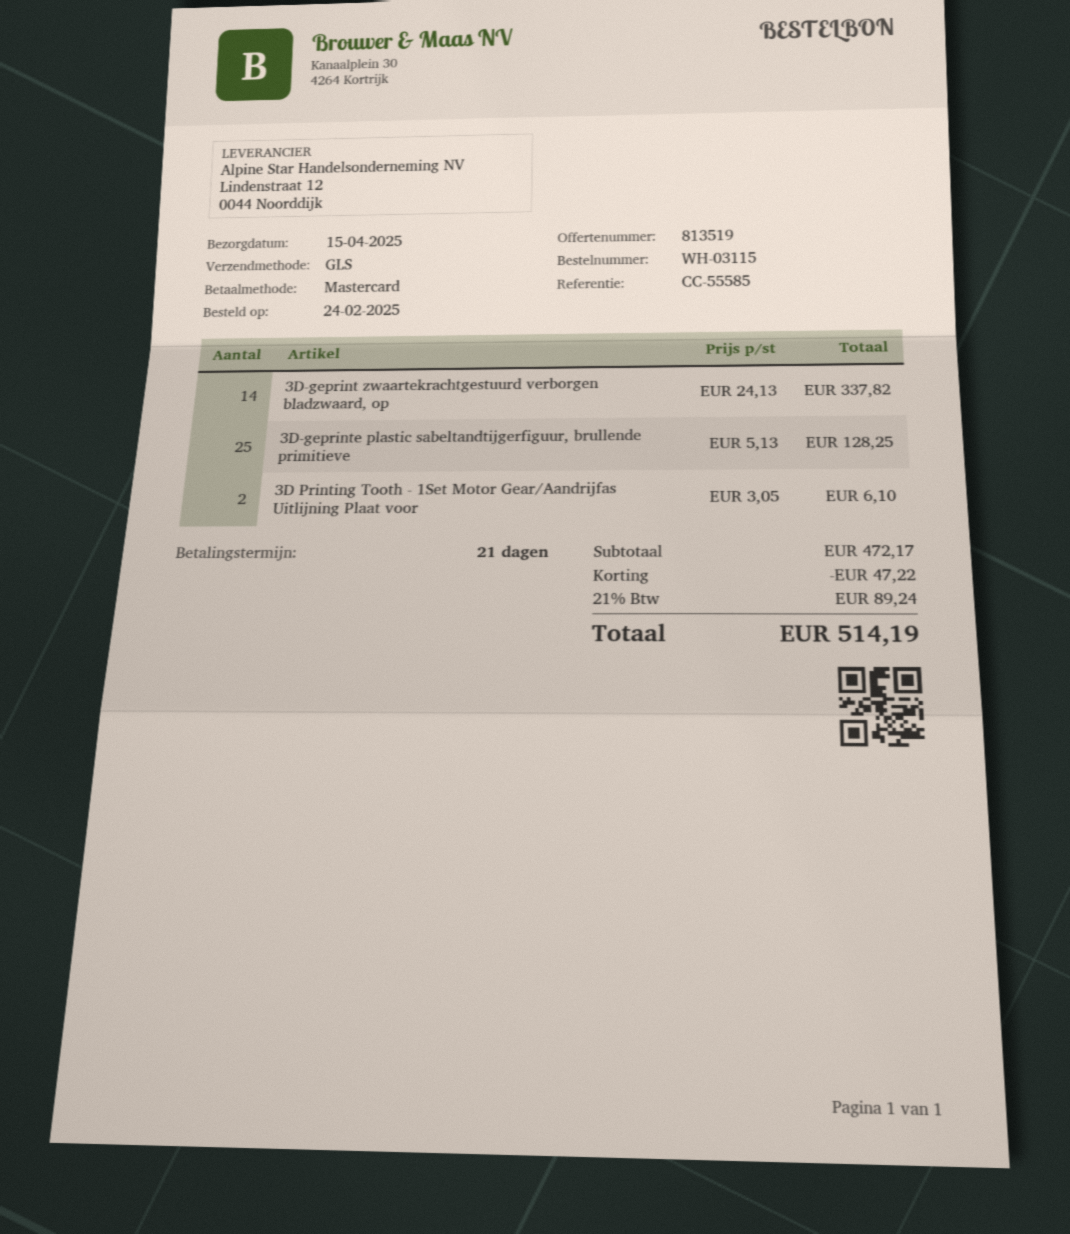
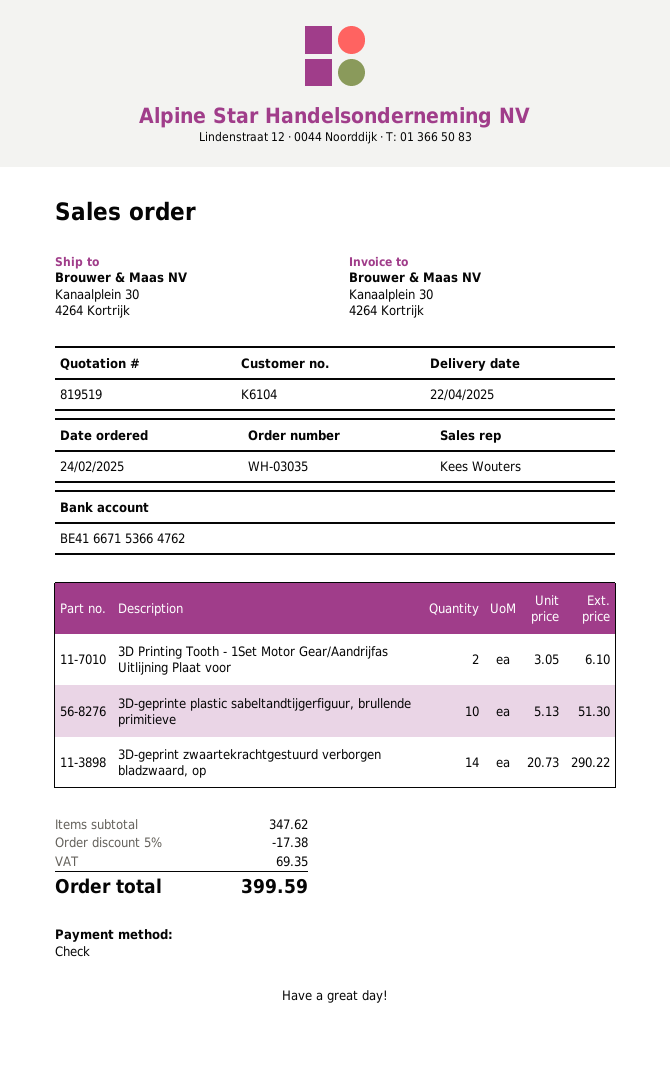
quote number: 813519 -> 819519
order number: WH-03115 -> WH-03035
delivery date: 2025-04-15 -> 2025-04-22
payment method: Mastercard -> cheque
3D-geprint zwaartekrachtgestuurd verborgen bladzwaard, op: 14 x 24.13 = 337.82 -> 14 x 20.73 = 290.22
3D-geprinte plastic sabeltandtijgerfiguur, brullende primitieve: 25 x 5.13 = 128.25 -> 10 x 5.13 = 51.30
subtotal: 472.17 -> 347.62
discount: 47.22 -> 17.38
tax: 89.24 -> 69.35
total: 514.19 -> 399.59

